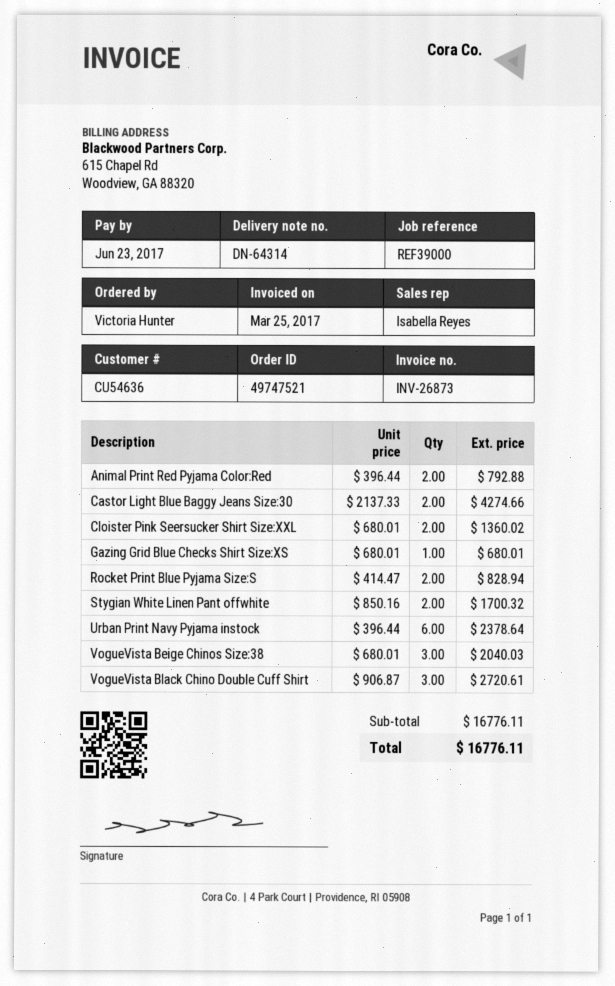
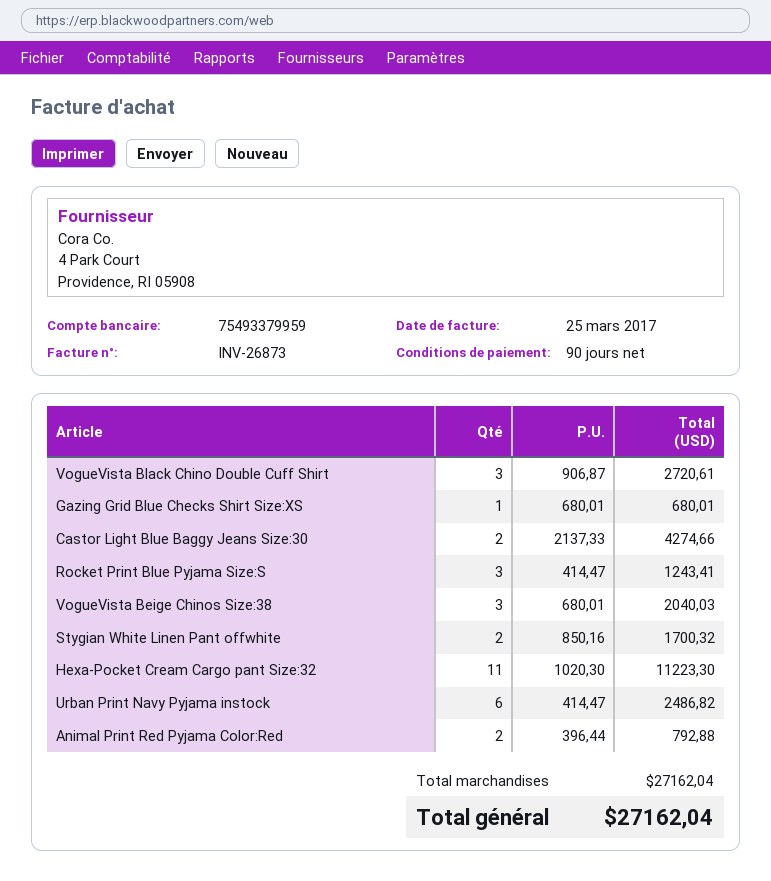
Cloister Pink Seersucker Shirt Size:XXL: 2 x 680.01 = 1360.02 -> none
Rocket Print Blue Pyjama Size:S: 2 x 414.47 = 828.94 -> 3 x 414.47 = 1243.41
Urban Print Navy Pyjama instock: 6 x 396.44 = 2378.64 -> 6 x 414.47 = 2486.82
Hexa-Pocket Cream Cargo pant Size:32: none -> 11 x 1020.30 = 11223.30
subtotal: 16776.11 -> 27162.04
total: 16776.11 -> 27162.04

